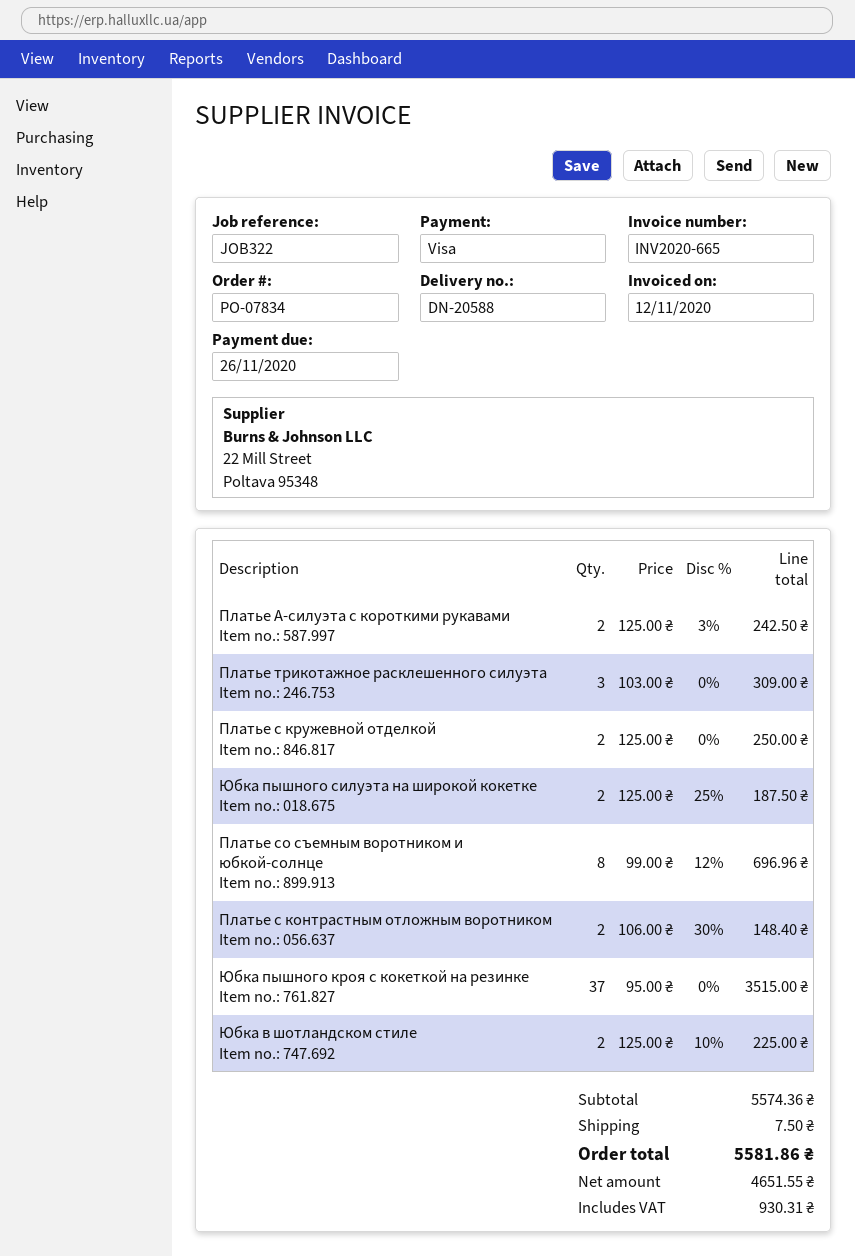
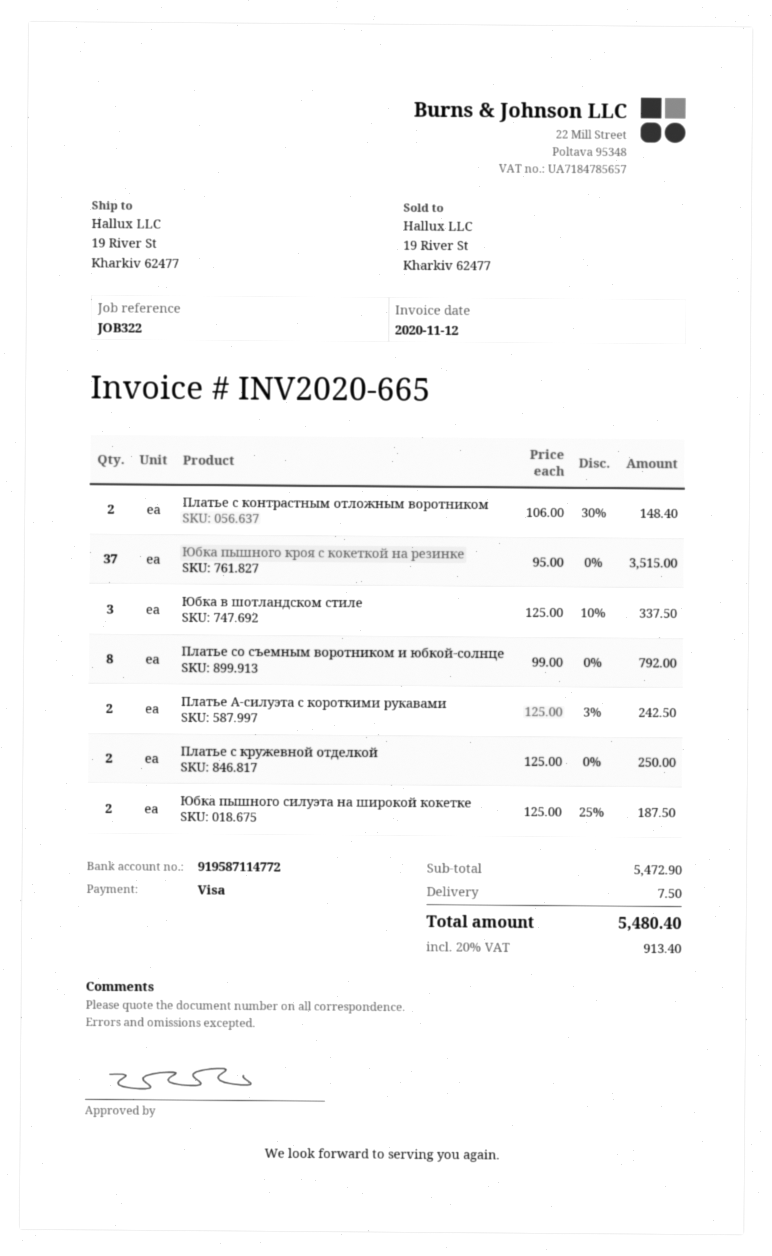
Платье трикотажное расклешенного силуэта: 3 x 103.00 = 309.00 -> none
Платье со съемным воротником и юбкой-солнце: 8 x 99.00 - 12% = 696.96 -> 8 x 99.00 = 792.00
Юбка в шотландском стиле: 2 x 125.00 - 10% = 225.00 -> 3 x 125.00 - 10% = 337.50
subtotal: 5574.36 -> 5472.90
tax: 930.31 -> 913.40
total: 5581.86 -> 5480.40

